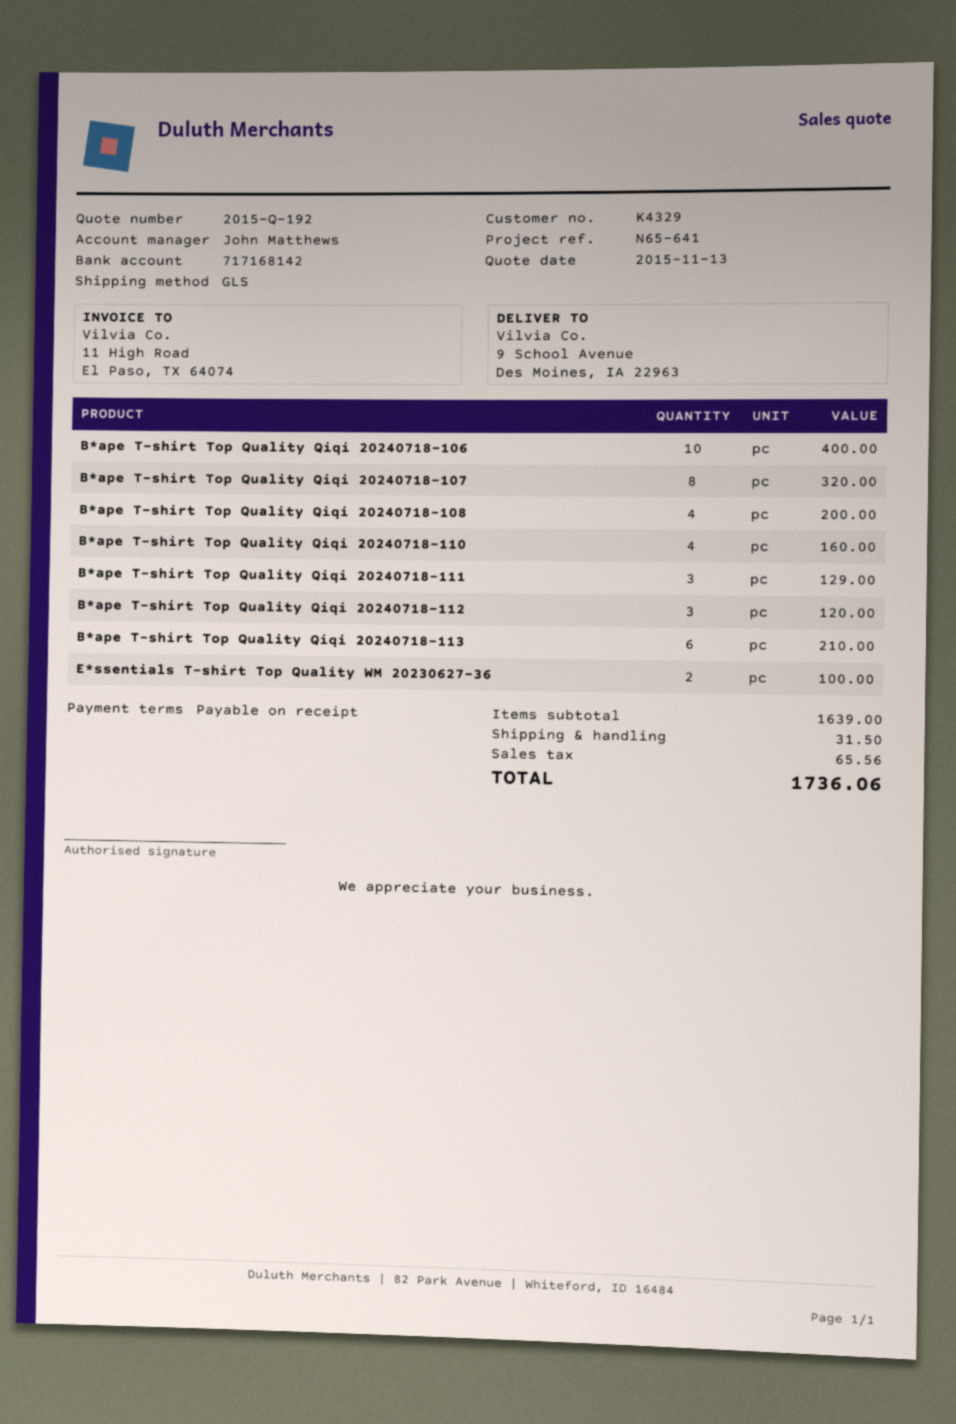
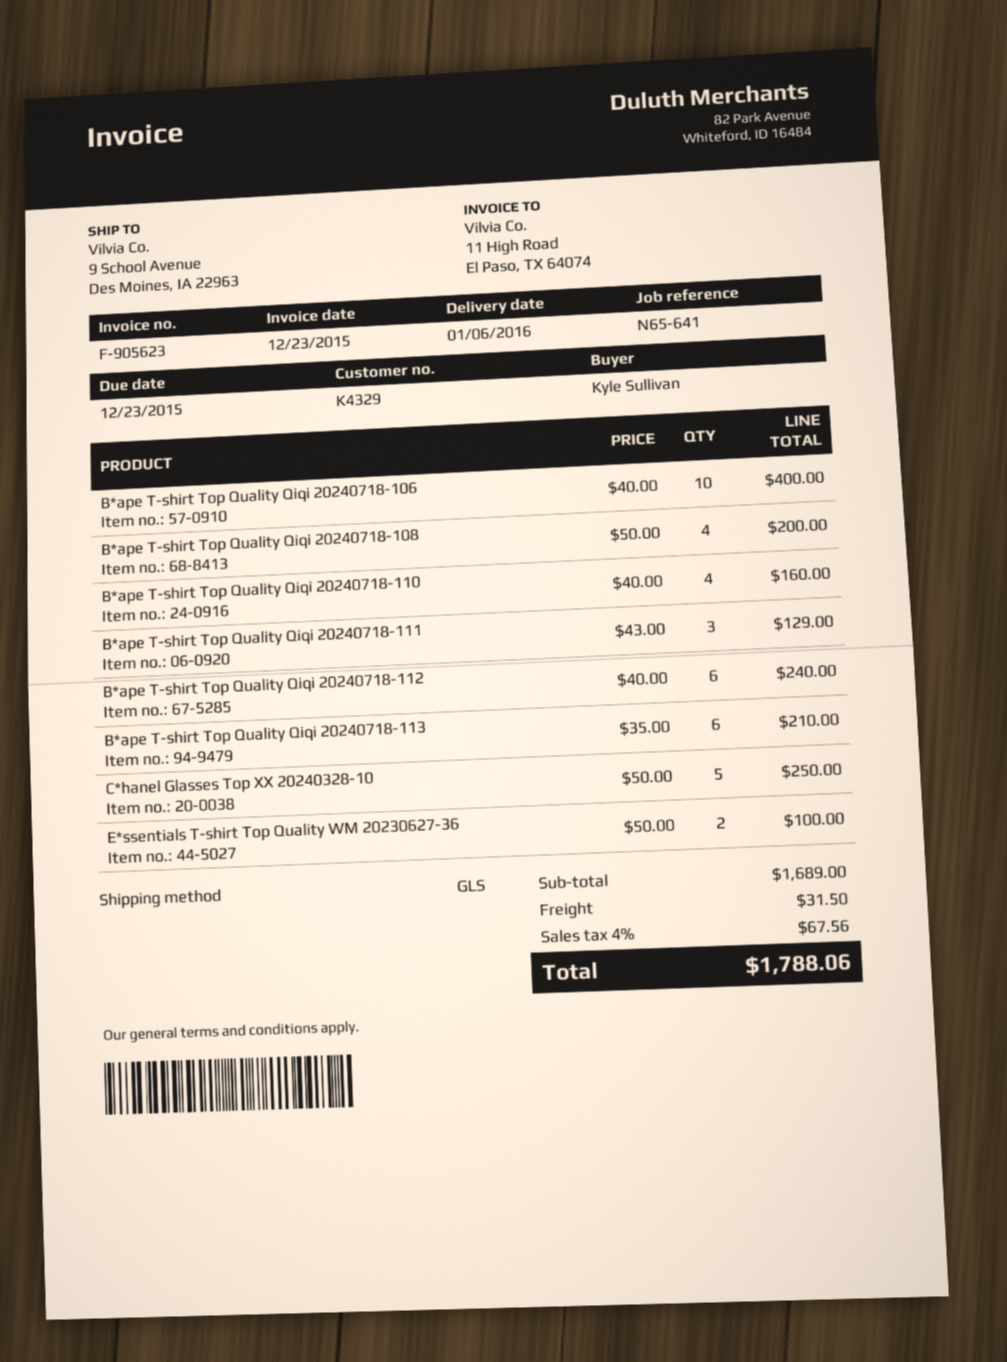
B*ape T-shirt Top Quality Qiqi 20240718-107: 8 for 320.00 -> none
B*ape T-shirt Top Quality Qiqi 20240718-112: 3 for 120.00 -> 6 for 240.00
C*hanel Glasses Top XX 20240328-10: none -> 5 for 250.00
subtotal: 1639.00 -> 1689.00
tax: 65.56 -> 67.56
total: 1736.06 -> 1788.06

